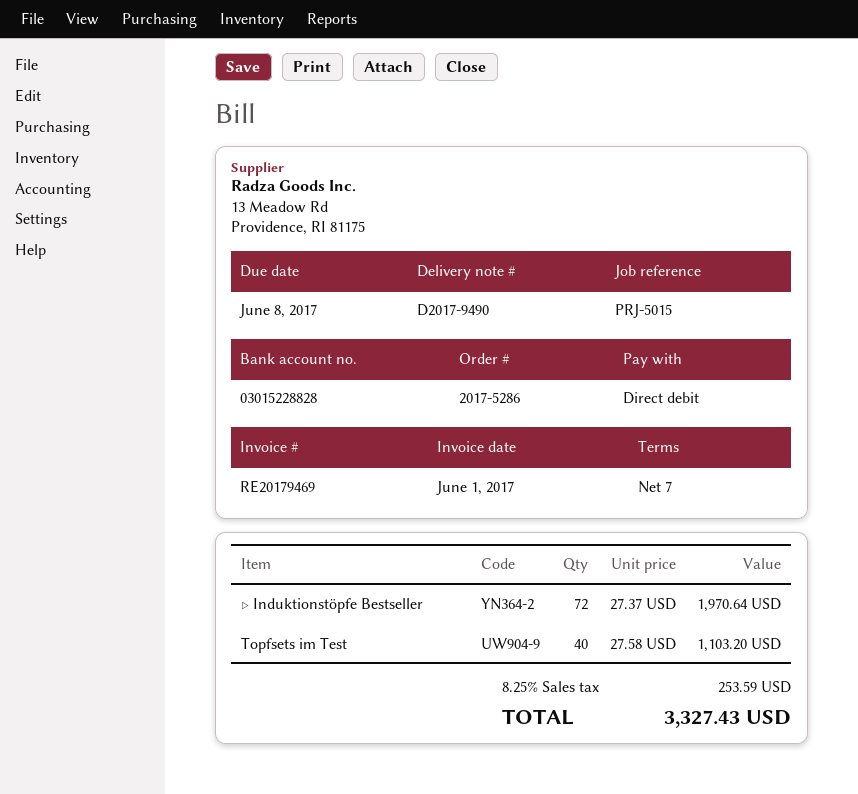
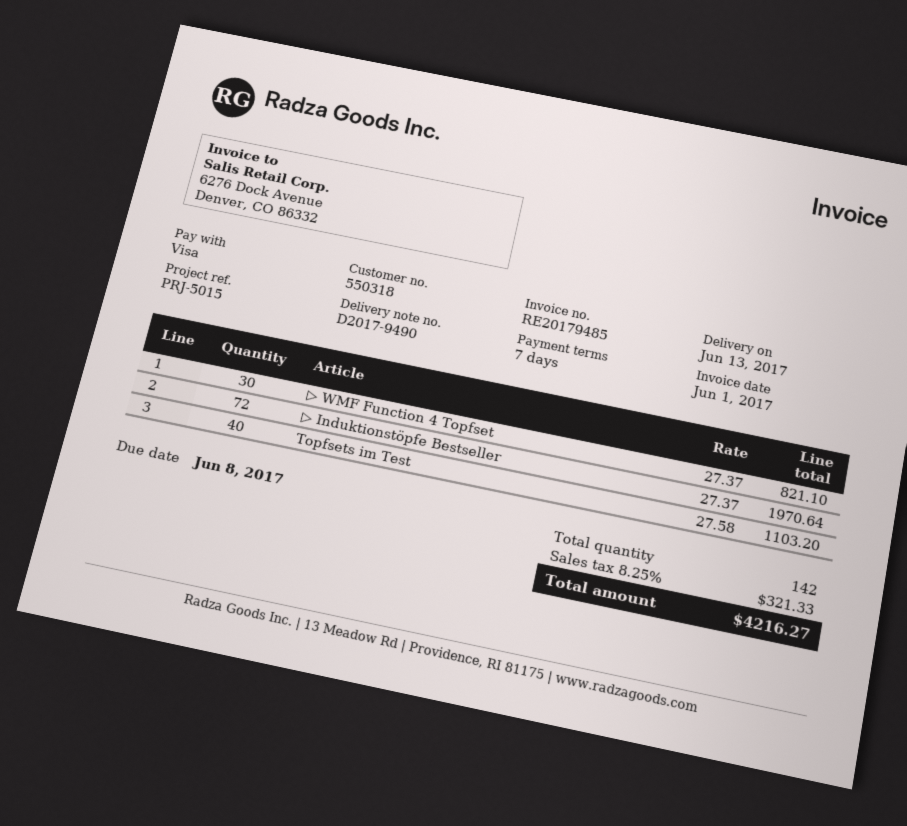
invoice number: RE20179469 -> RE20179485
payment method: direct debit -> Visa
▷ WMF Function 4 Topfset: none -> 30 x 27.37 = 821.10
tax: 8.25% = 253.59 -> 8.25% = 321.33
total: 3327.43 -> 4216.27

